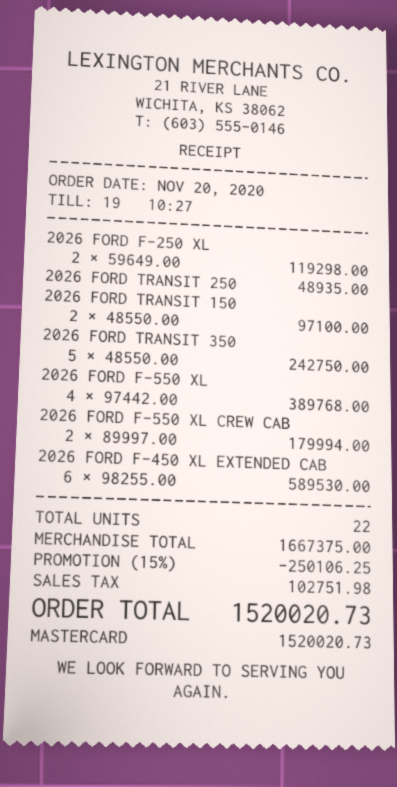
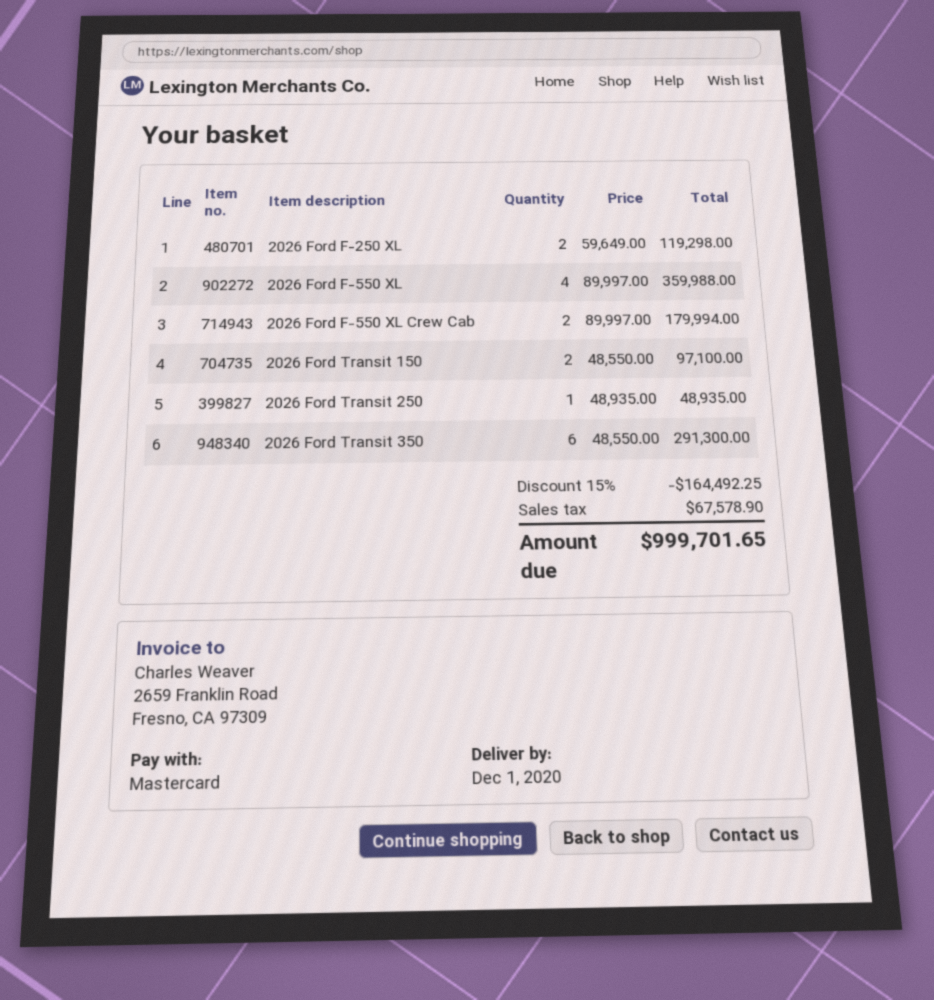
2026 FORD TRANSIT 350: 5 x 48550.00 = 242750.00 -> 6 x 48550.00 = 291300.00
2026 FORD F-550 XL: 4 x 97442.00 = 389768.00 -> 4 x 89997.00 = 359988.00
2026 FORD F-450 XL EXTENDED CAB: 6 x 98255.00 = 589530.00 -> none
discount: 15% = 250106.25 -> 15% = 164492.25
tax: 102751.98 -> 67578.90
total: 1520020.73 -> 999701.65

